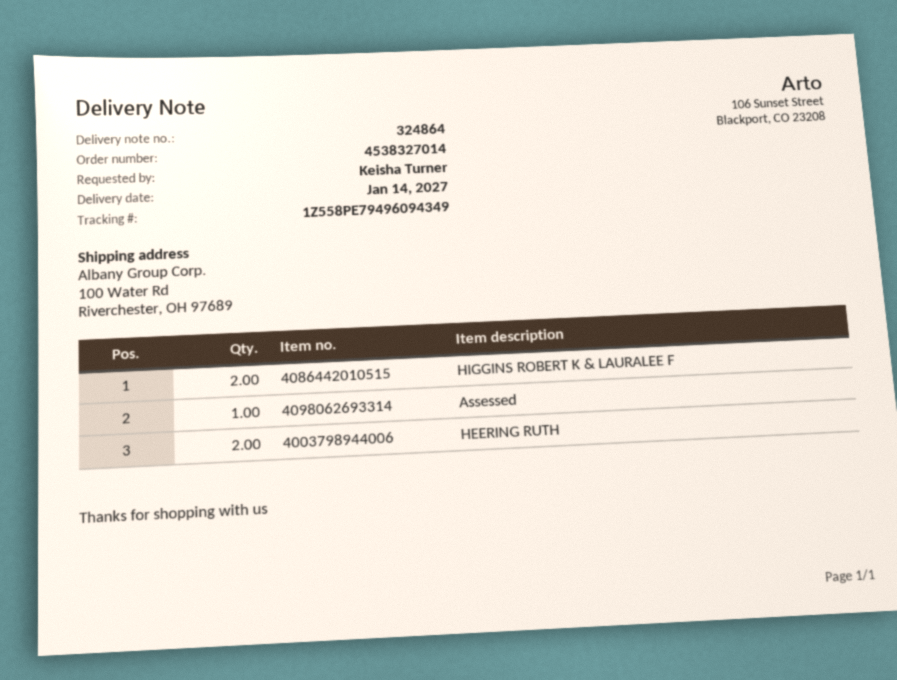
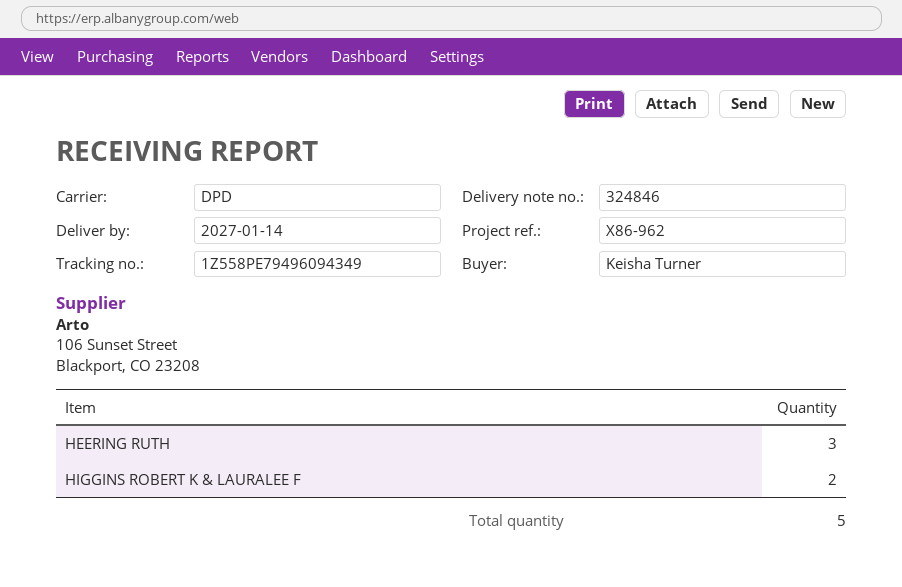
delivery note number: 324864 -> 324846
Assessed: 1 -> none
HEERING RUTH: 2 -> 3

